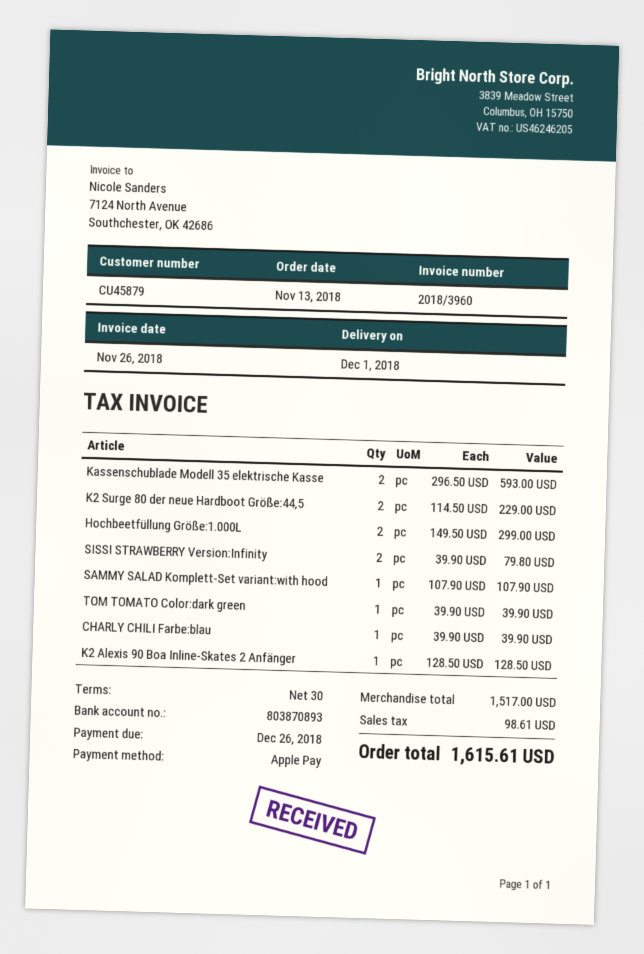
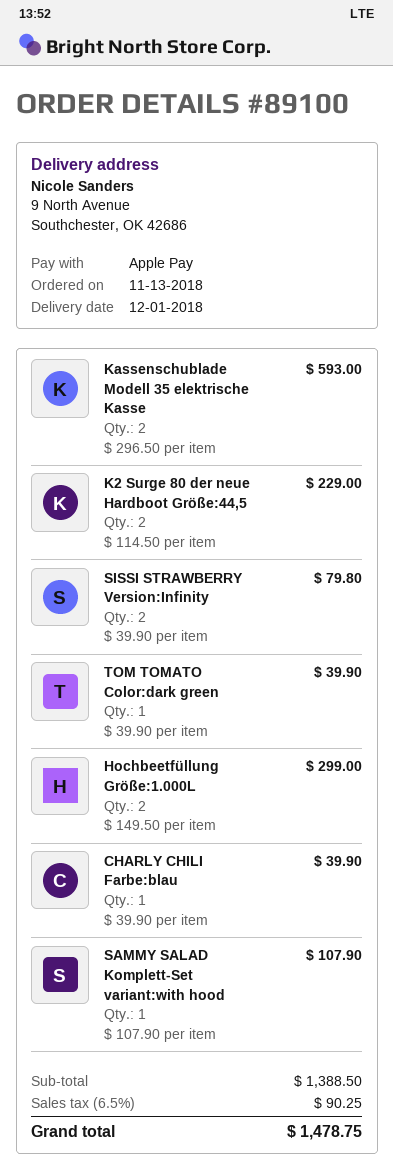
K2 Alexis 90 Boa Inline-Skates 2 Anfänger: 1 x 128.50 = 128.50 -> none
subtotal: 1517.00 -> 1388.50
tax: 98.61 -> 90.25
total: 1615.61 -> 1478.75

